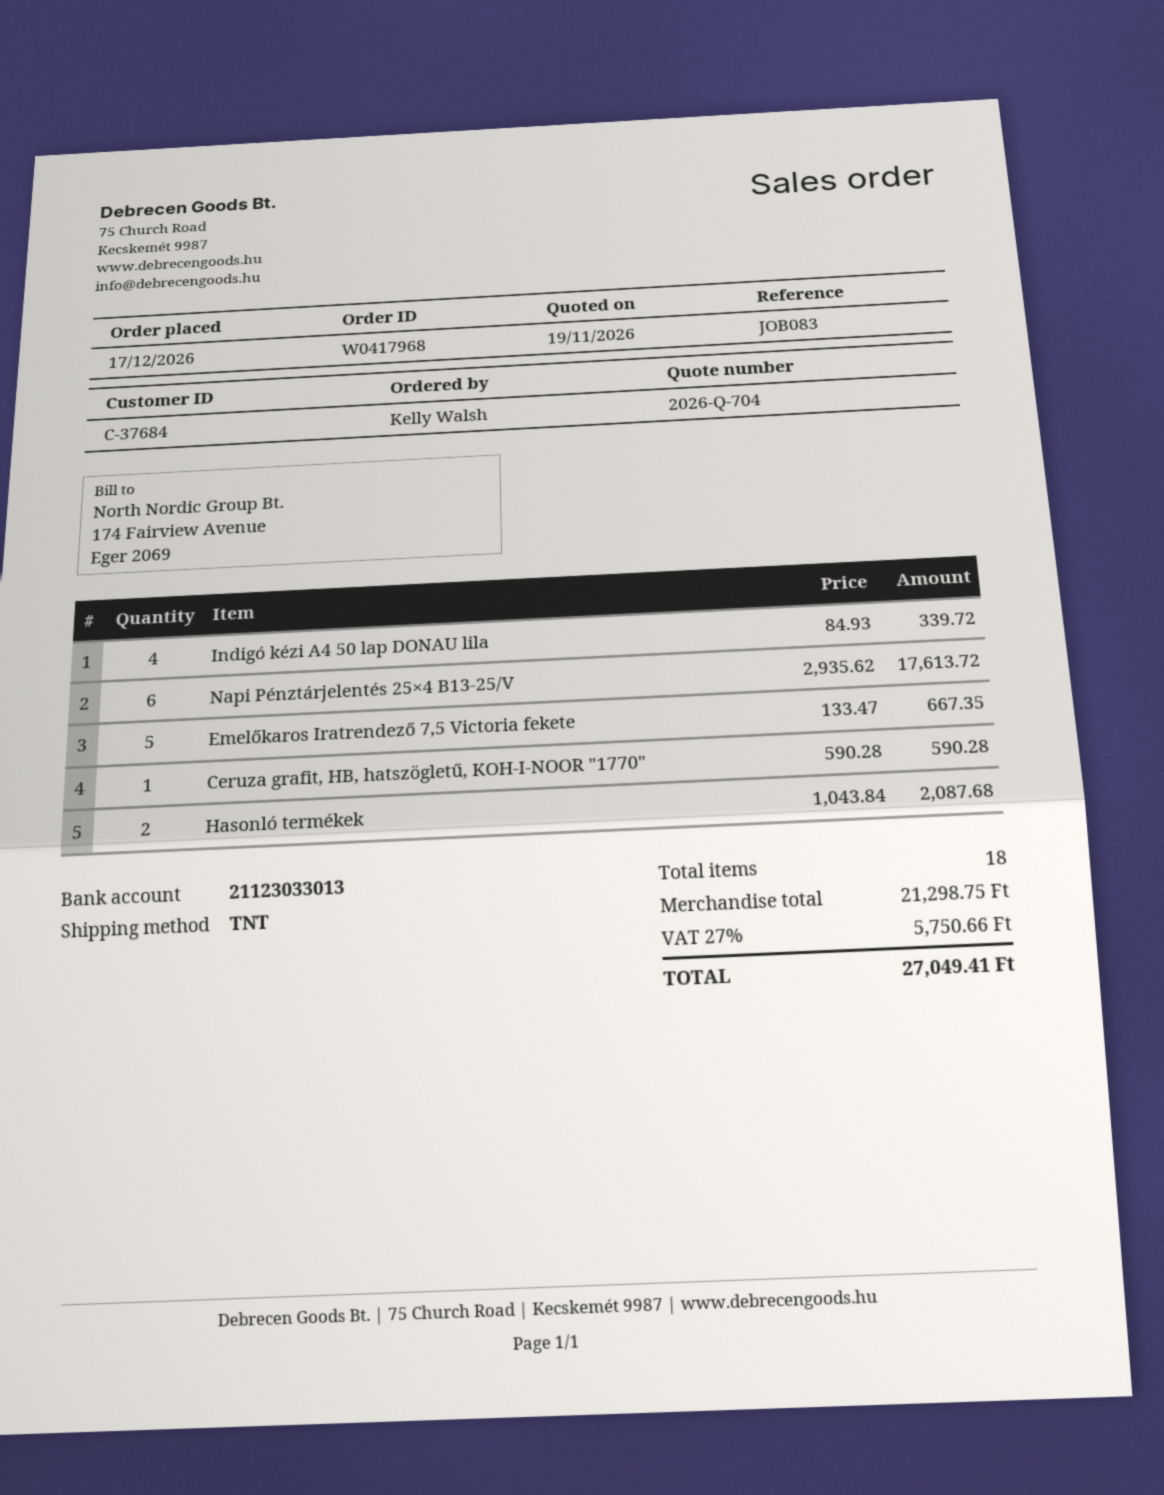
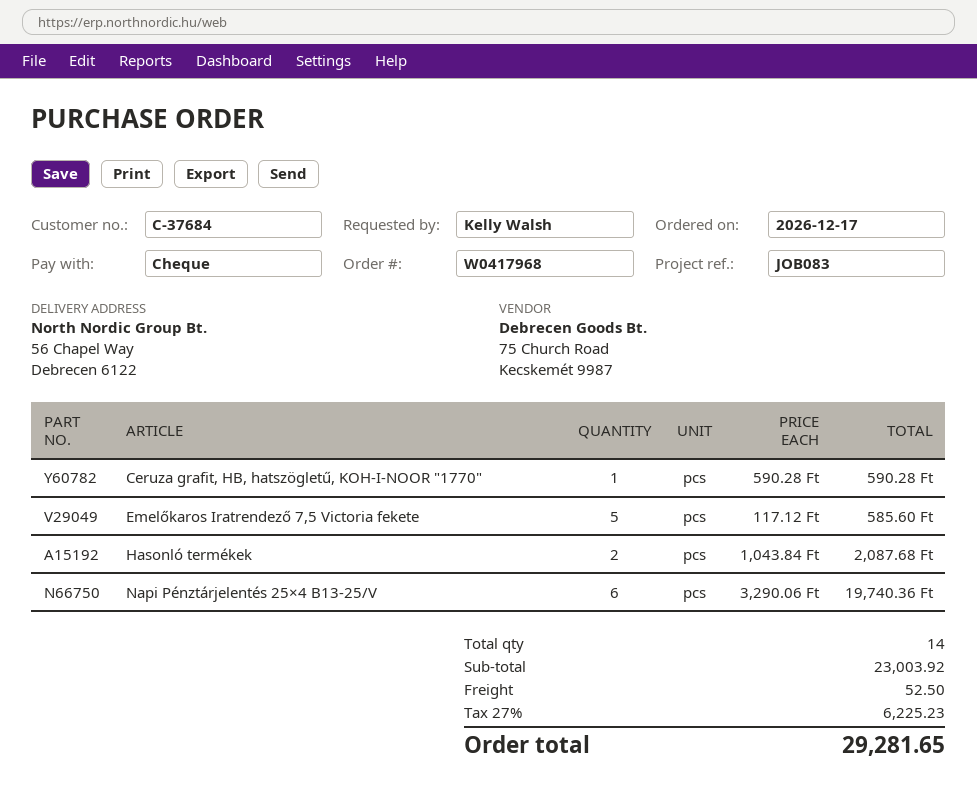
Indigó kézi A4 50 lap DONAU lila: 4 x 84.93 = 339.72 -> none
Napi Pénztárjelentés 25×4 B13-25/V: 6 x 2935.62 = 17613.72 -> 6 x 3290.06 = 19740.36
Emelőkaros Iratrendező 7,5 Victoria fekete: 5 x 133.47 = 667.35 -> 5 x 117.12 = 585.60
total quantity: 18 -> 14
subtotal: 21298.75 -> 23003.92
shipping: none -> 52.50
tax: 27% = 5750.66 -> 27% = 6225.23
total: 27049.41 -> 29281.65

